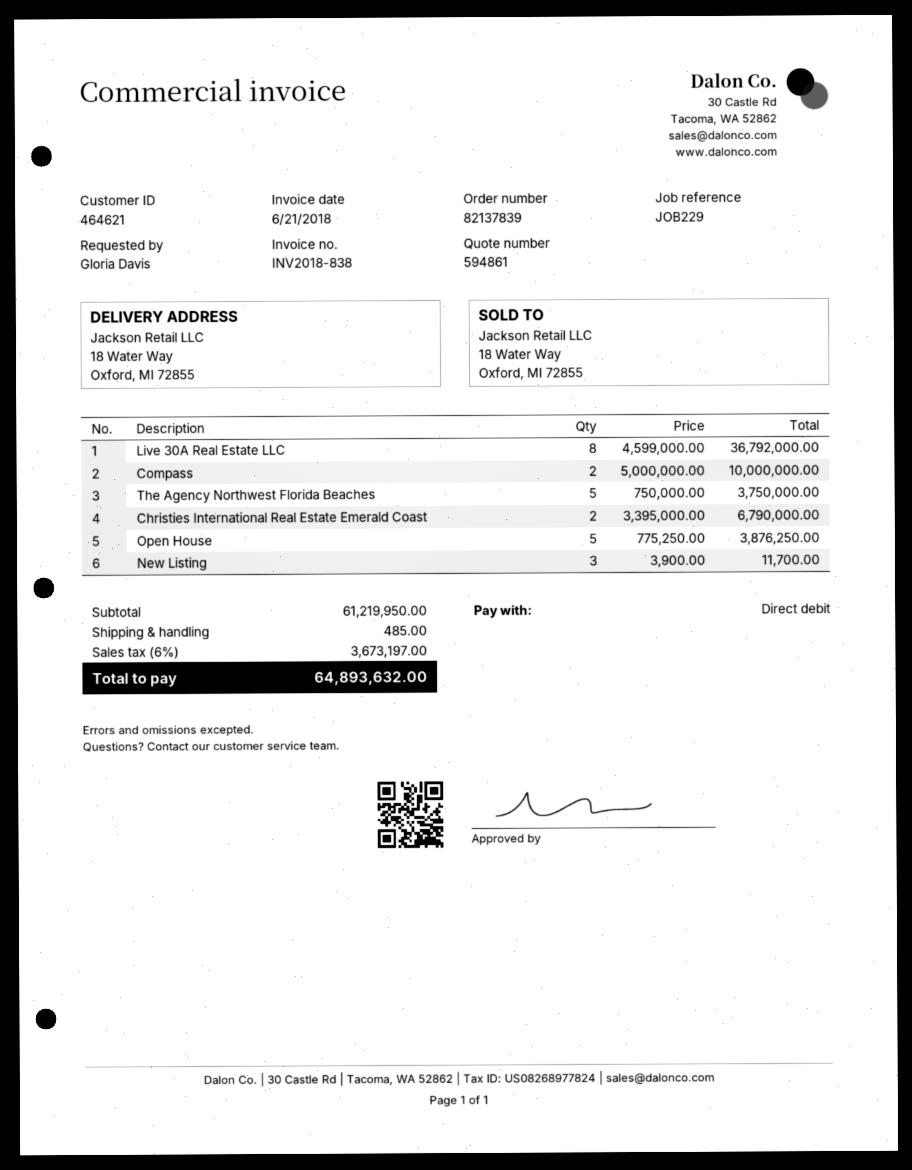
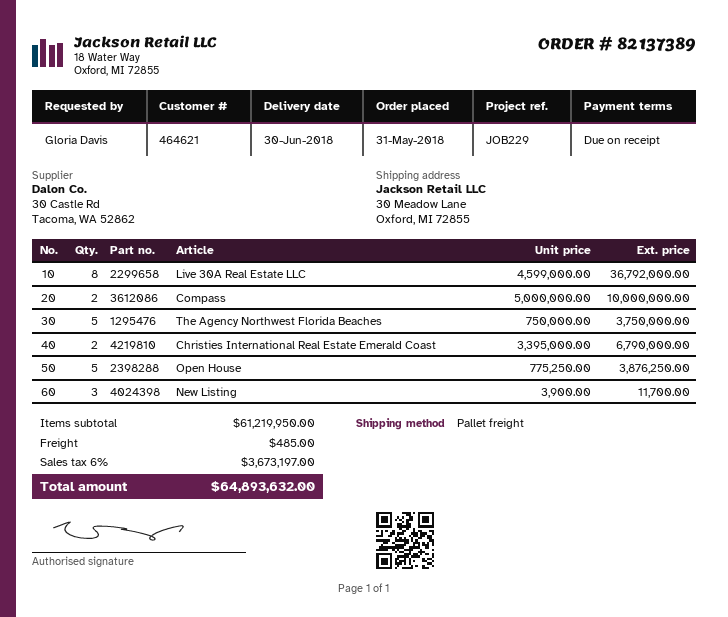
order number: 82137839 -> 82137389
ship to: 18 Water Way, Oxford, MI 72855 -> 30 Meadow Lane, Oxford, MI 72855

